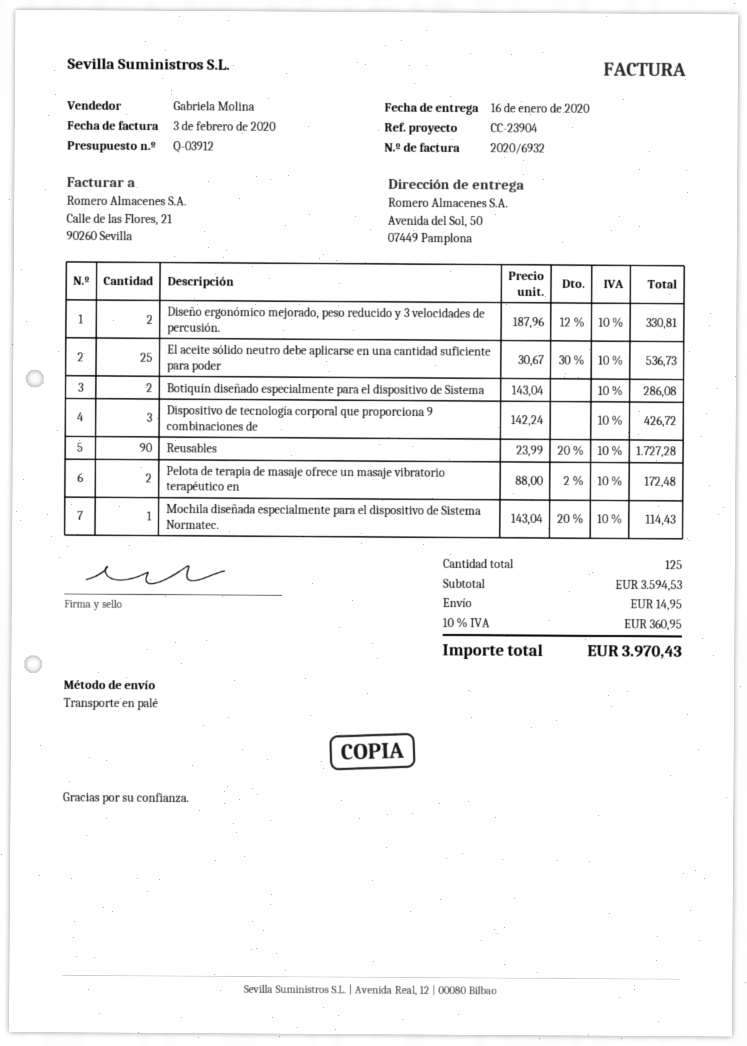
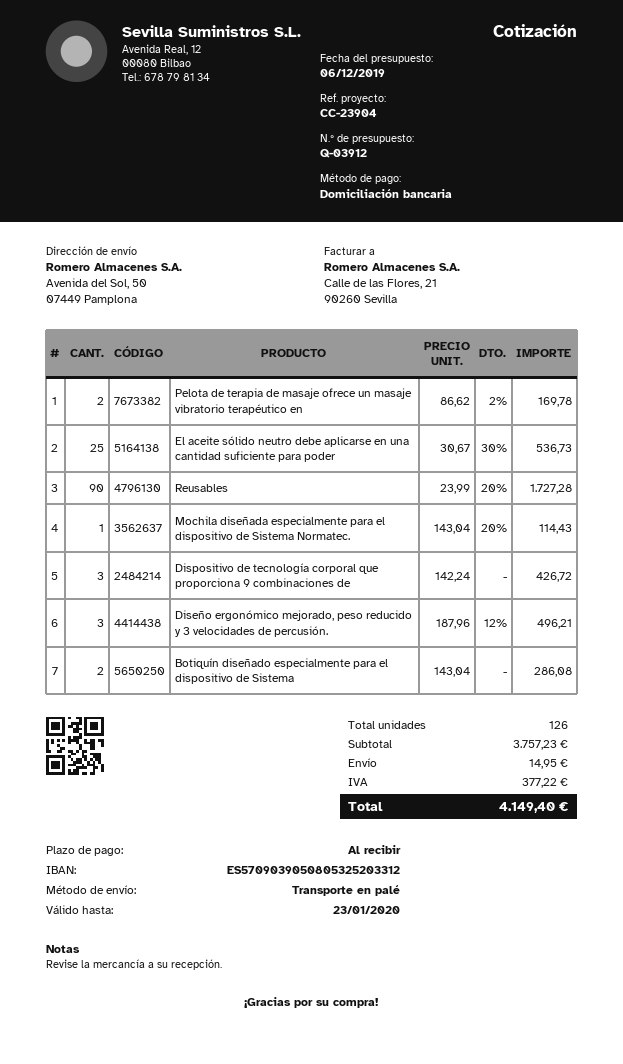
Diseño ergonómico mejorado, peso reducido y 3 velocidades de percusión.: 2 x 187.96 - 12% = 330.81 -> 3 x 187.96 - 12% = 496.21
Pelota de terapia de masaje ofrece un masaje vibratorio terapéutico en: 2 x 88.00 - 2% = 172.48 -> 2 x 86.62 - 2% = 169.78
total quantity: 125 -> 126
subtotal: 3594.53 -> 3757.23
tax: 360.95 -> 377.22
total: 3970.43 -> 4149.40

